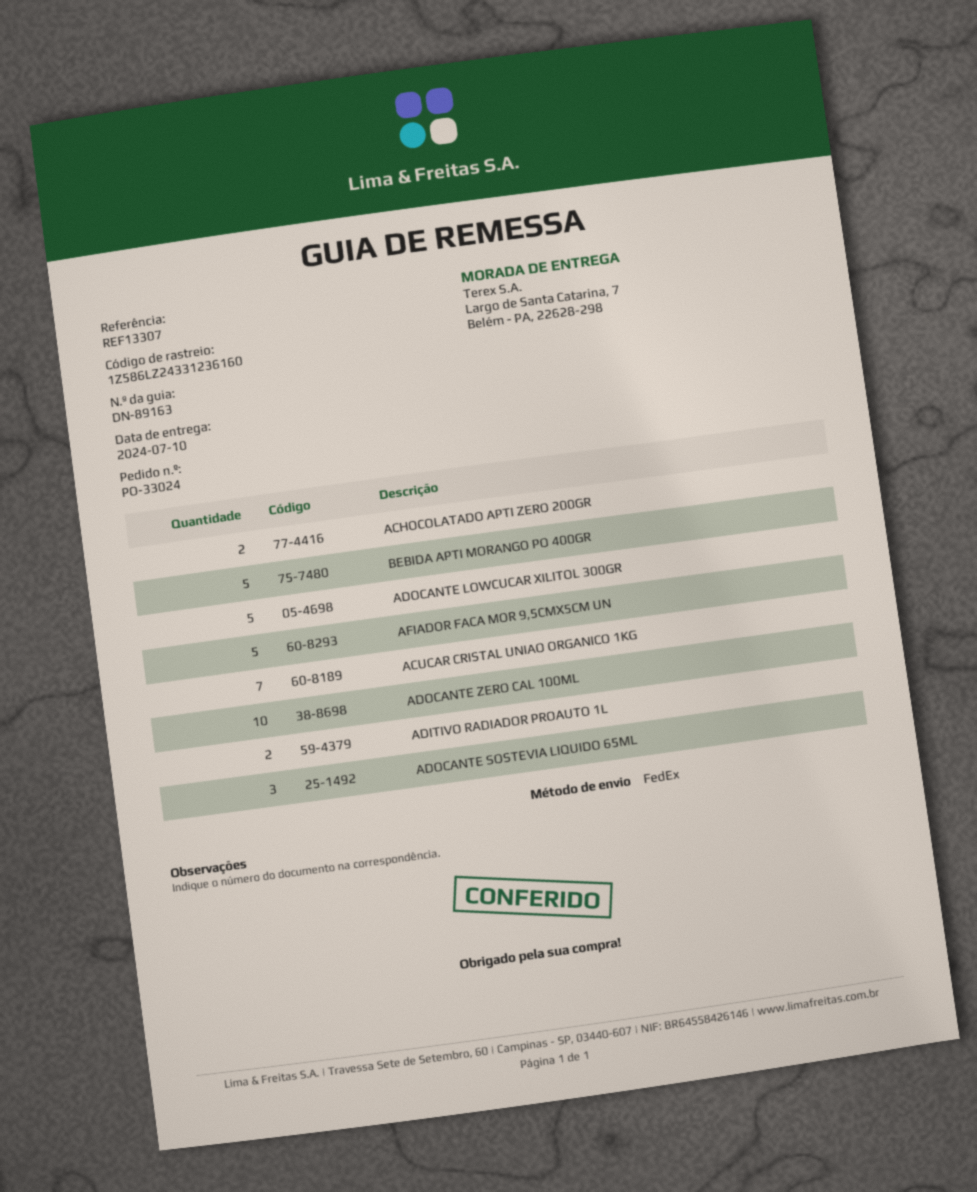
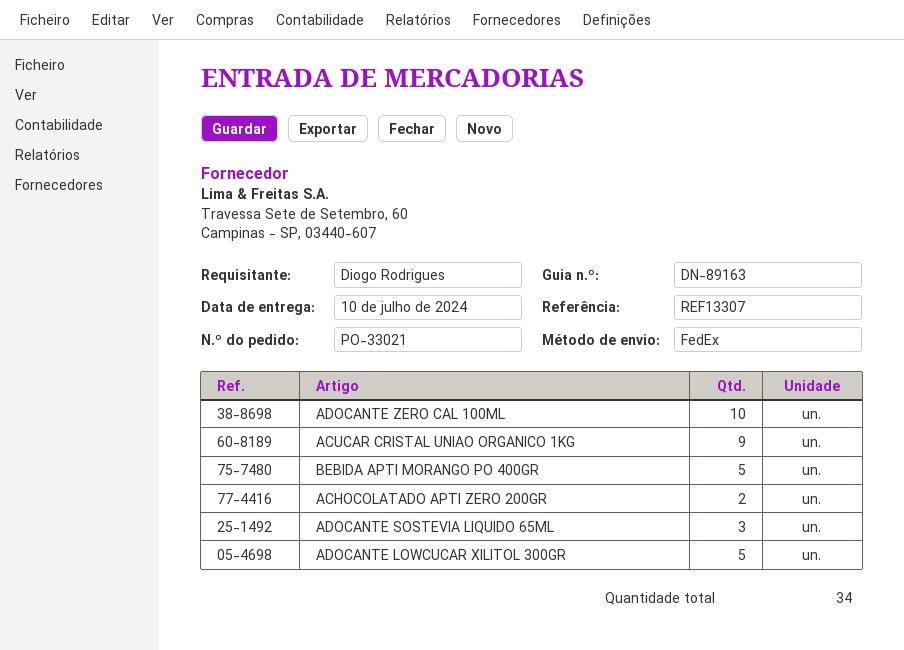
order number: PO-33024 -> PO-33021
AFIADOR FACA MOR 9,5CMX5CM UN: 5 -> none
ACUCAR CRISTAL UNIAO ORGANICO 1KG: 7 -> 9
ADITIVO RADIADOR PROAUTO 1L: 2 -> none

